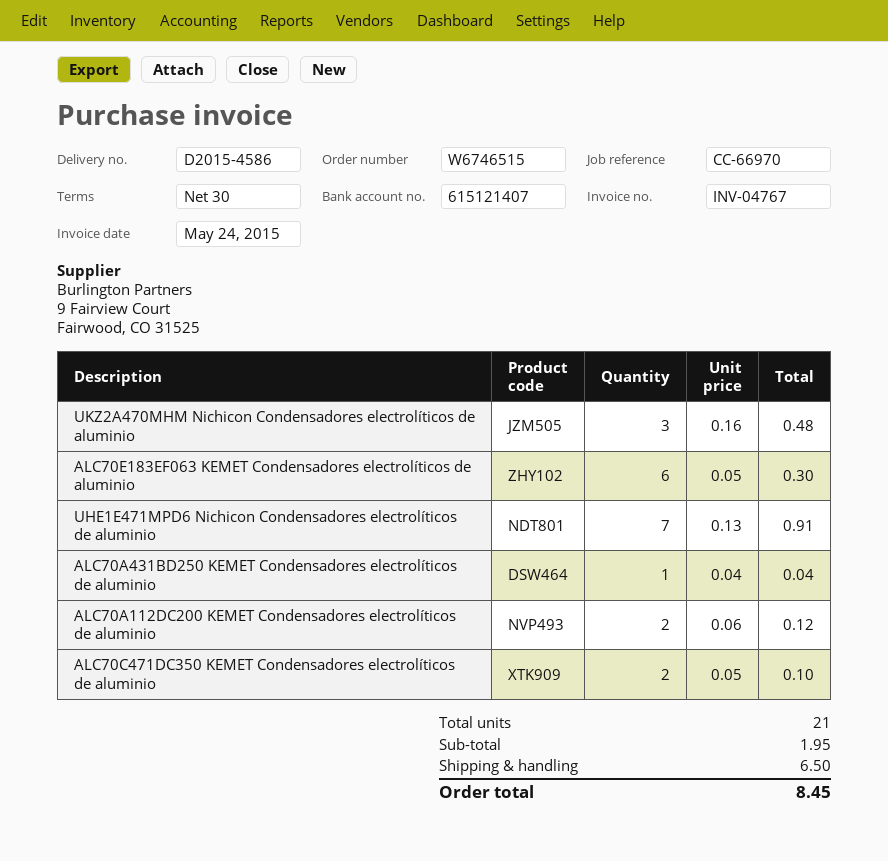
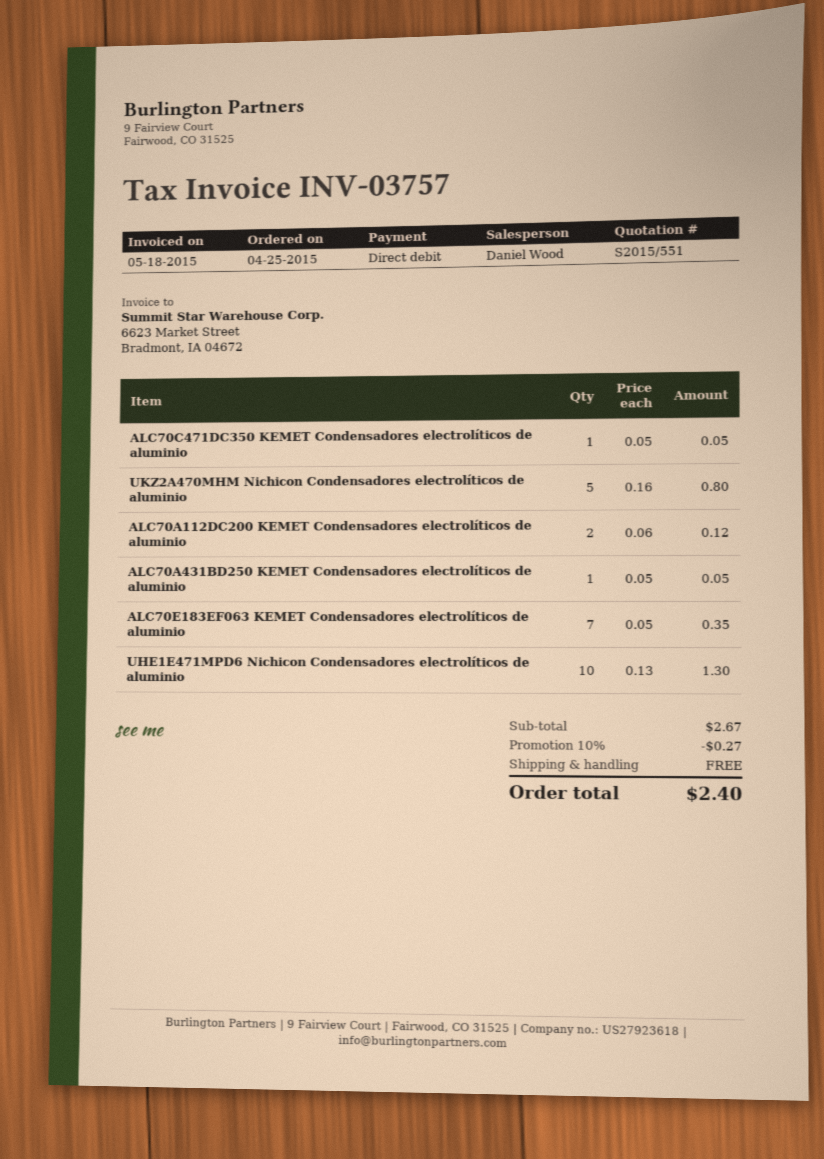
invoice number: INV-04767 -> INV-03757
invoice date: 2015-05-24 -> 2015-05-18
UKZ2A470MHM Nichicon Condensadores electrolíticos de aluminio: 3 x 0.16 = 0.48 -> 5 x 0.16 = 0.80
ALC70E183EF063 KEMET Condensadores electrolíticos de aluminio: 6 x 0.05 = 0.30 -> 7 x 0.05 = 0.35
UHE1E471MPD6 Nichicon Condensadores electrolíticos de aluminio: 7 x 0.13 = 0.91 -> 10 x 0.13 = 1.30
ALC70A431BD250 KEMET Condensadores electrolíticos de aluminio: 1 x 0.04 = 0.04 -> 1 x 0.05 = 0.05
ALC70C471DC350 KEMET Condensadores electrolíticos de aluminio: 2 x 0.05 = 0.10 -> 1 x 0.05 = 0.05
subtotal: 1.95 -> 2.67
discount: none -> 10% = 0.27
shipping: 6.50 -> 0.00
total: 8.45 -> 2.40

